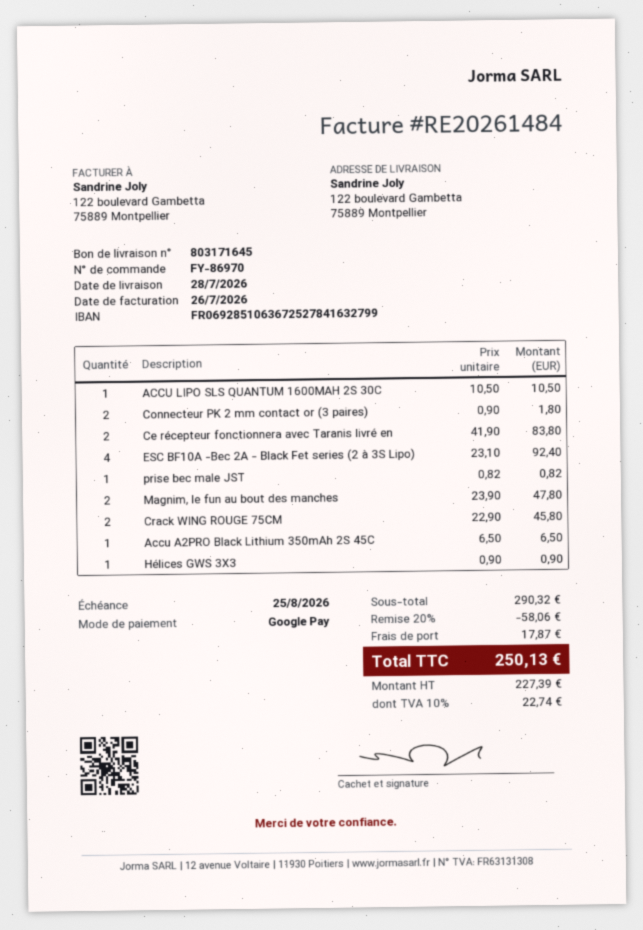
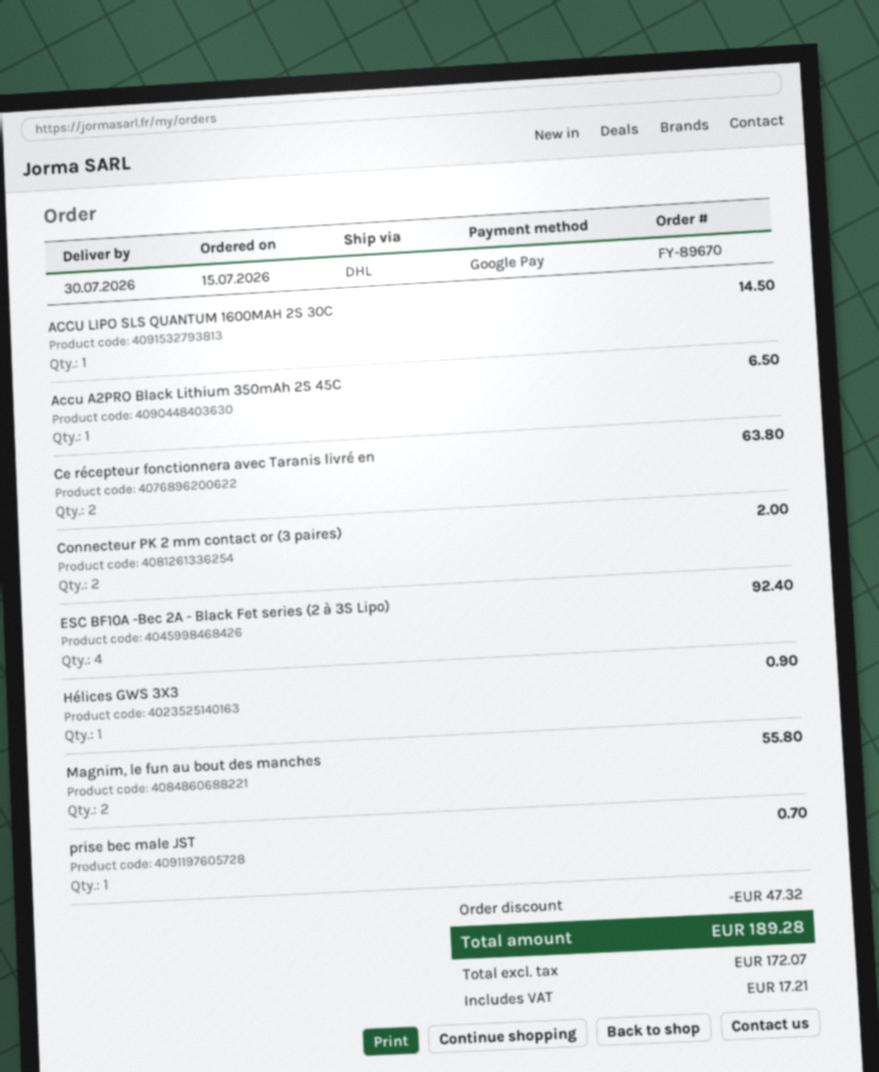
order number: FY-86970 -> FY-89670
delivery date: 2026-07-28 -> 2026-07-30
ACCU LIPO SLS QUANTUM 1600MAH 2S 30C: 1 for 10.50 -> 1 for 14.50
Connecteur PK 2 mm contact or (3 paires): 2 for 1.80 -> 2 for 2.00
Ce récepteur fonctionnera avec Taranis livré en: 2 for 83.80 -> 2 for 63.80
prise bec male JST: 1 for 0.82 -> 1 for 0.70
Magnim, le fun au bout des manches: 2 for 47.80 -> 2 for 55.80
Crack WING ROUGE 75CM: 2 for 45.80 -> none
discount: 58.06 -> 47.32
shipping: 17.87 -> none
net: 227.39 -> 172.07
tax: 22.74 -> 17.21
total: 250.13 -> 189.28

